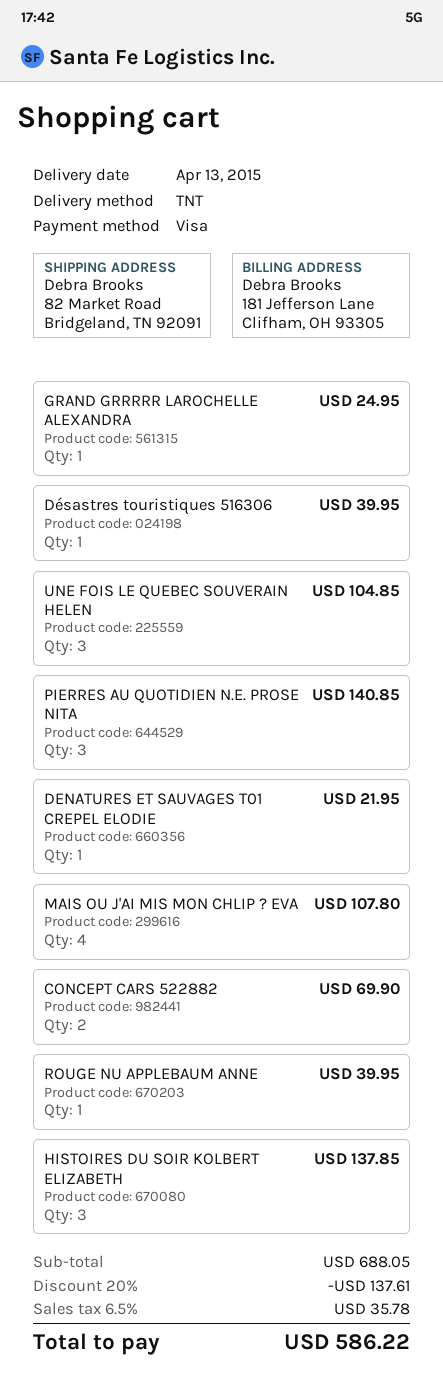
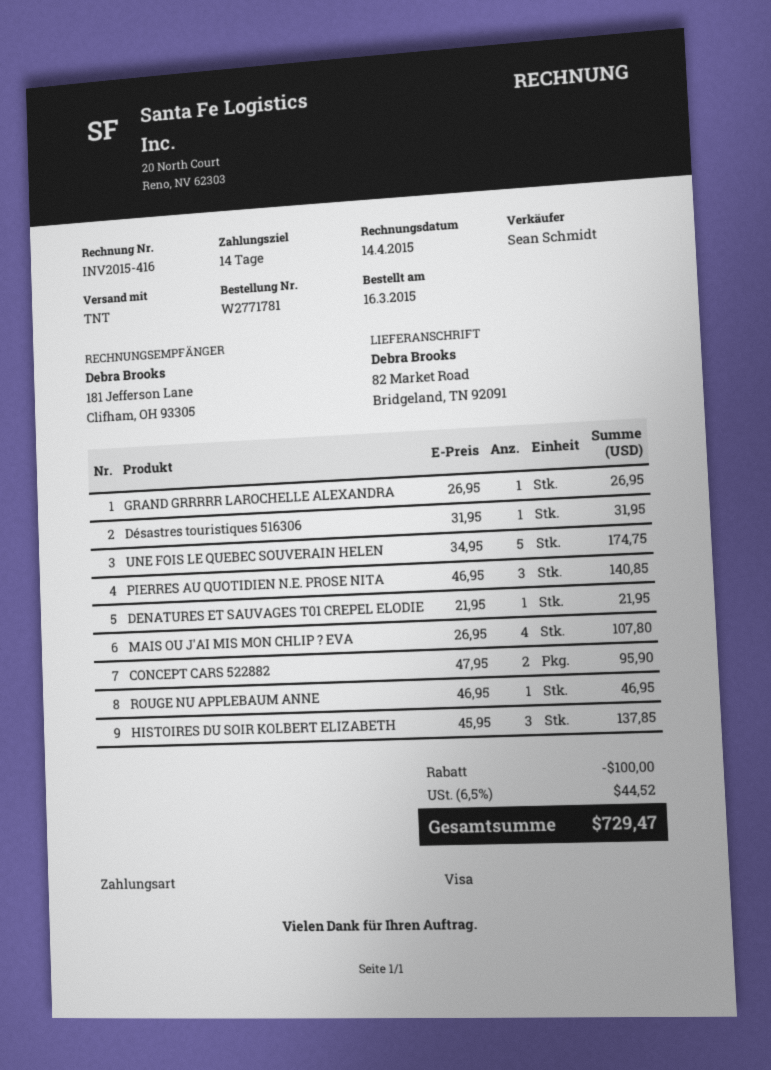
GRAND GRRRRR LAROCHELLE ALEXANDRA: 1 for 24.95 -> 1 for 26.95
Désastres touristiques 516306: 1 for 39.95 -> 1 for 31.95
UNE FOIS LE QUEBEC SOUVERAIN HELEN: 3 for 104.85 -> 5 for 174.75
CONCEPT CARS 522882: 2 for 69.90 -> 2 for 95.90
ROUGE NU APPLEBAUM ANNE: 1 for 39.95 -> 1 for 46.95
discount: 137.61 -> 100.00
tax: 6.5% = 35.78 -> 6.5% = 44.52
total: 586.22 -> 729.47

